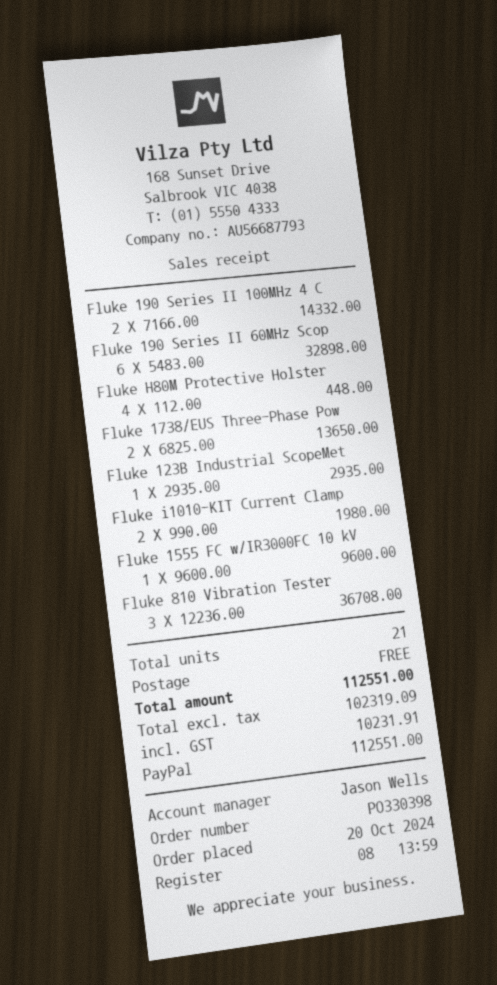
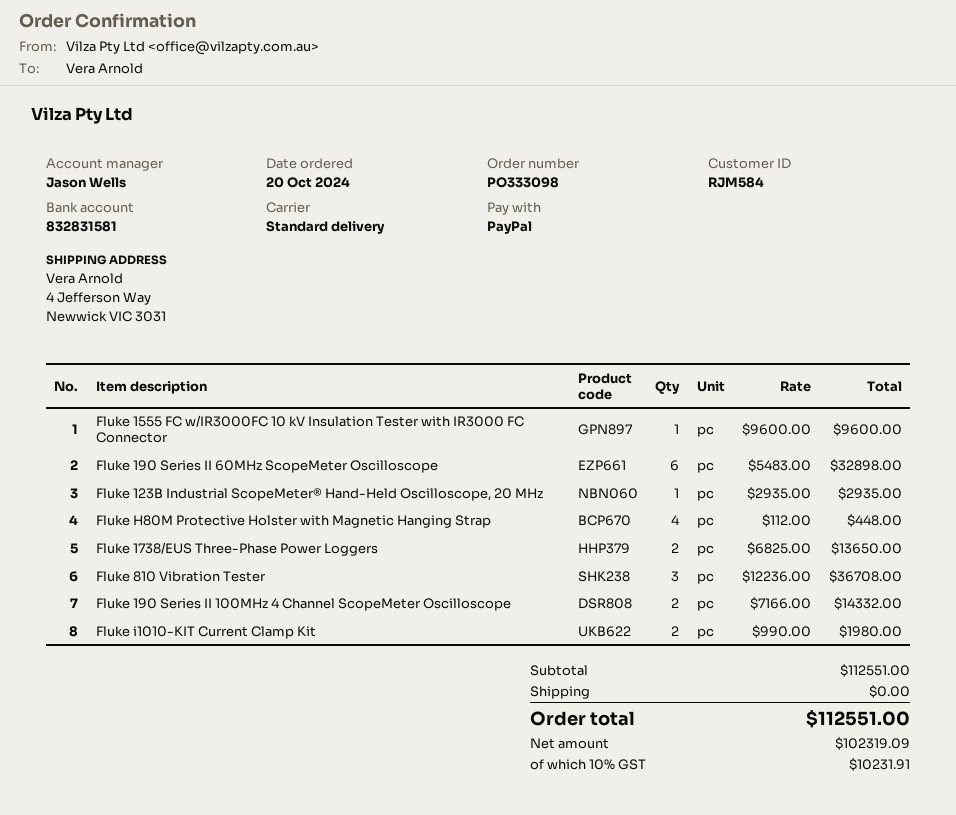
order number: PO330398 -> PO333098

